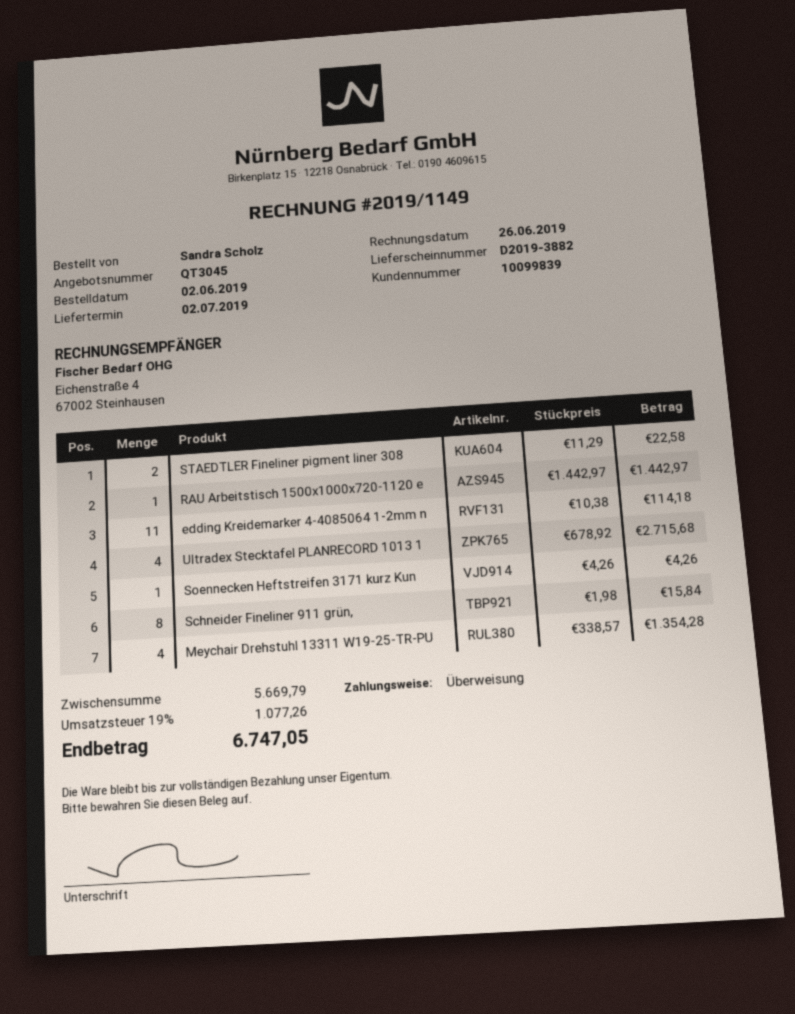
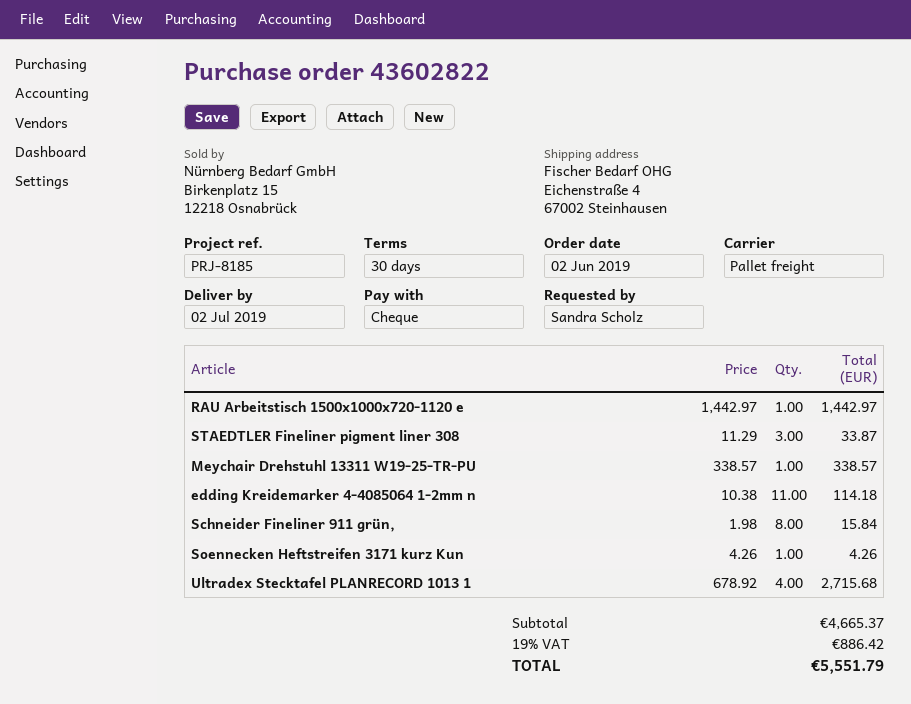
payment method: bank transfer -> cheque
STAEDTLER Fineliner pigment liner 308: 2 x 11.29 = 22.58 -> 3 x 11.29 = 33.87
Meychair Drehstuhl 13311 W19-25-TR-PU: 4 x 338.57 = 1354.28 -> 1 x 338.57 = 338.57
subtotal: 5669.79 -> 4665.37
tax: 19% = 1077.26 -> 19% = 886.42
total: 6747.05 -> 5551.79

